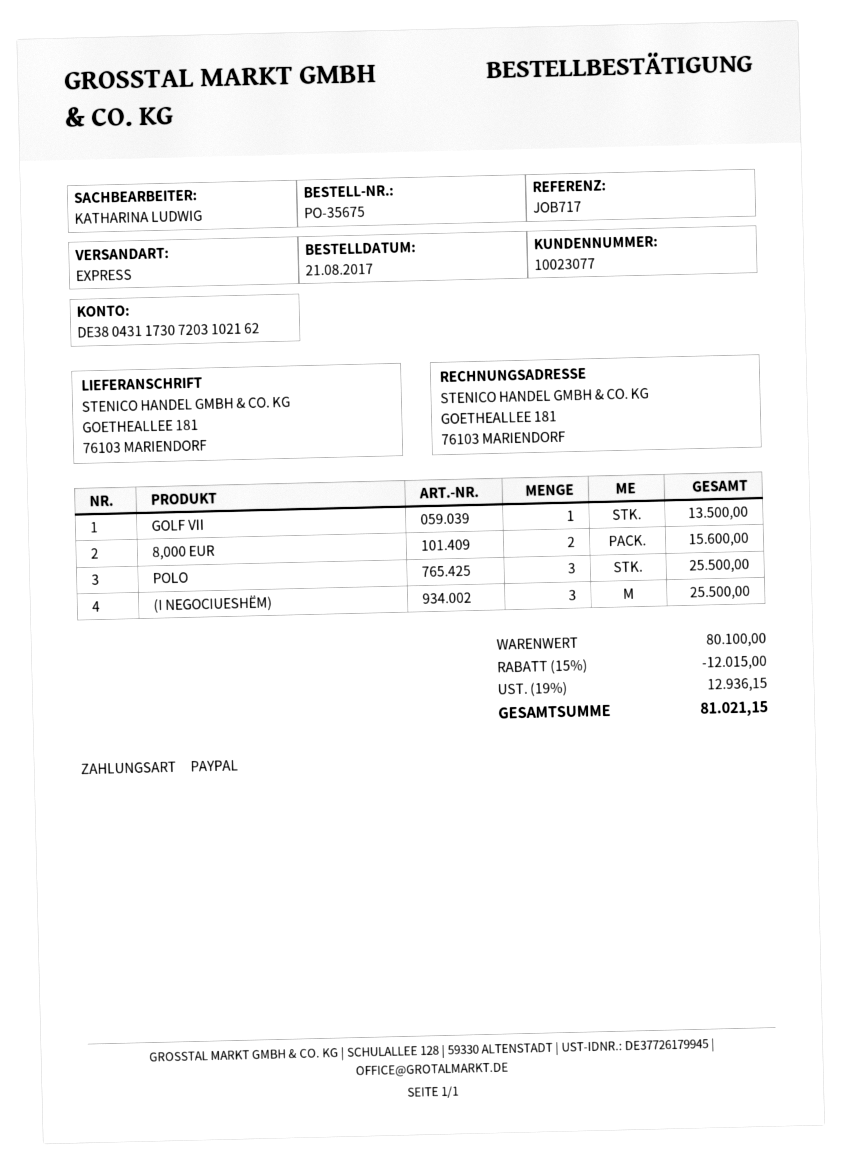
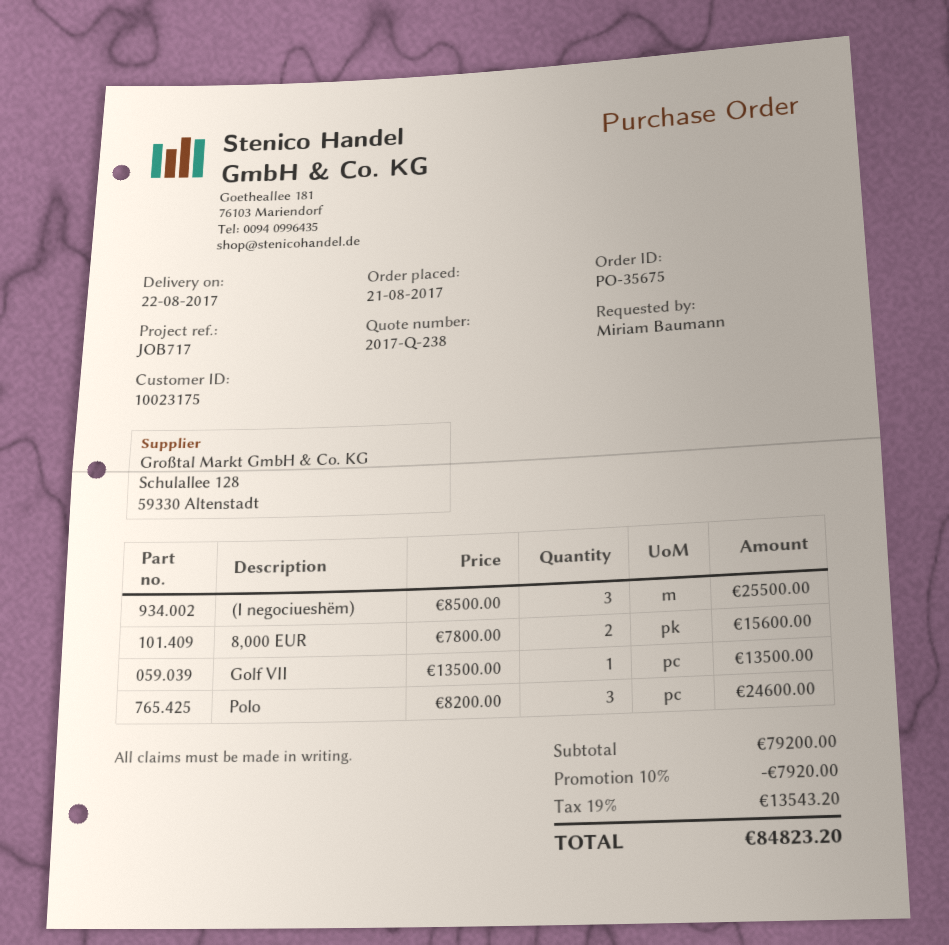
customer number: 10023077 -> 10023175
POLO: 3 for 25500.00 -> 3 for 24600.00
subtotal: 80100.00 -> 79200.00
discount: 15% = 12015.00 -> 10% = 7920.00
tax: 19% = 12936.15 -> 19% = 13543.20
total: 81021.15 -> 84823.20

